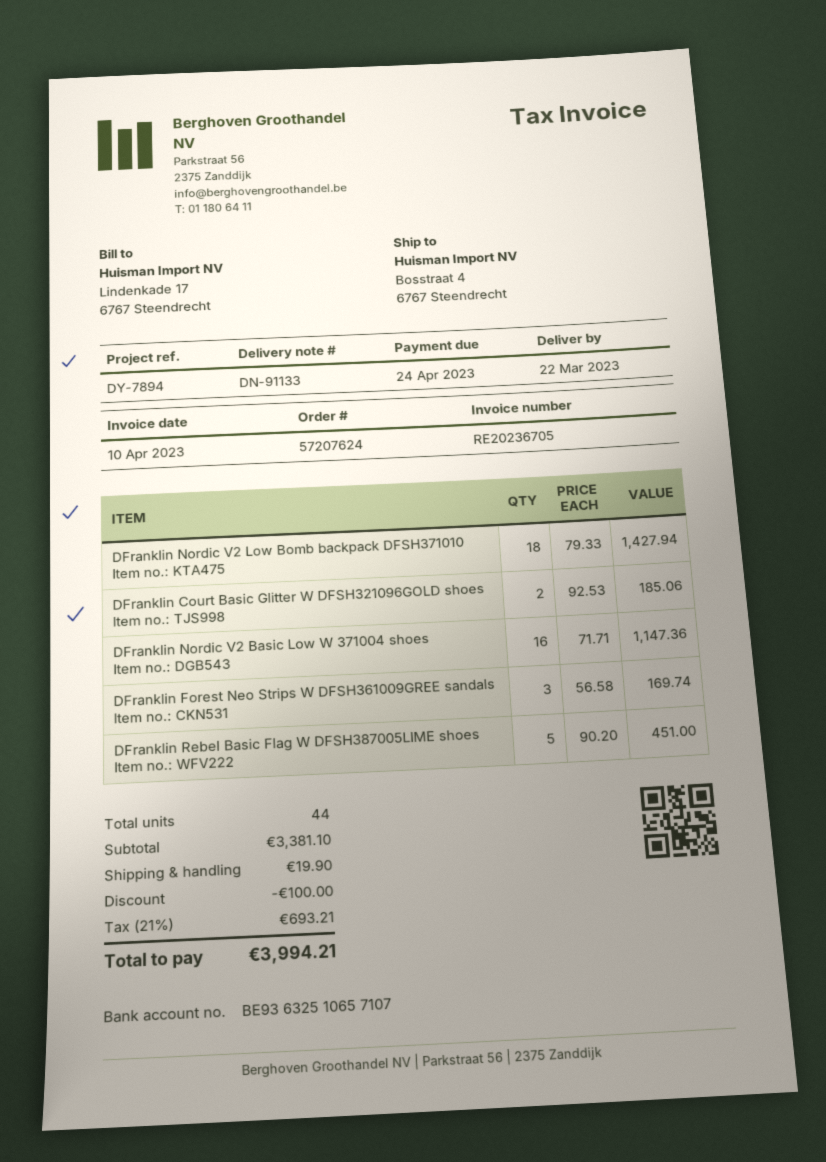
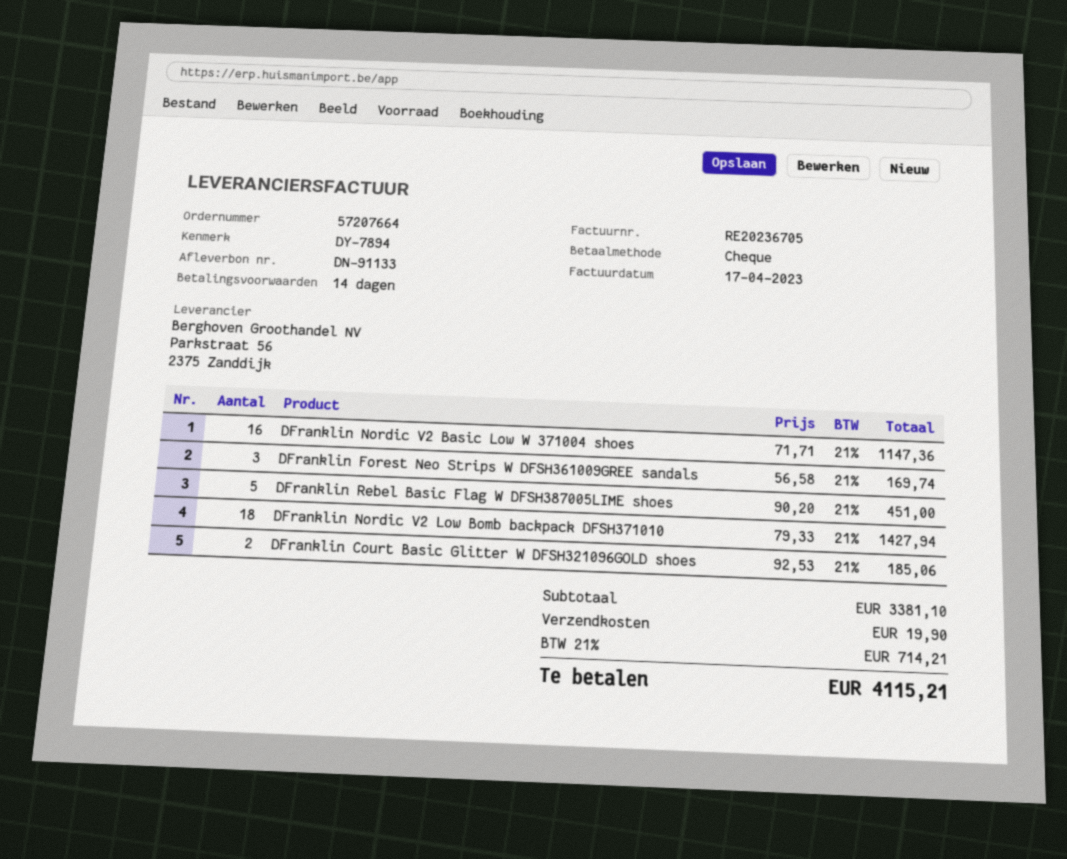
order number: 57207624 -> 57207664
invoice date: 2023-04-10 -> 2023-04-17
discount: 100.00 -> none
tax: 21% = 693.21 -> 21% = 714.21
total: 3994.21 -> 4115.21

